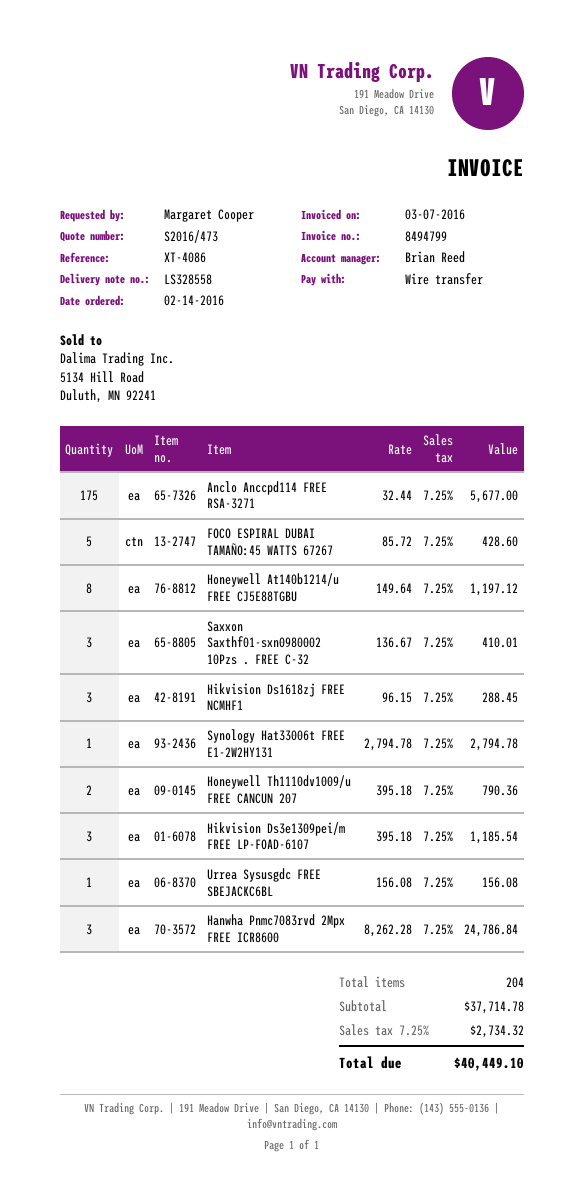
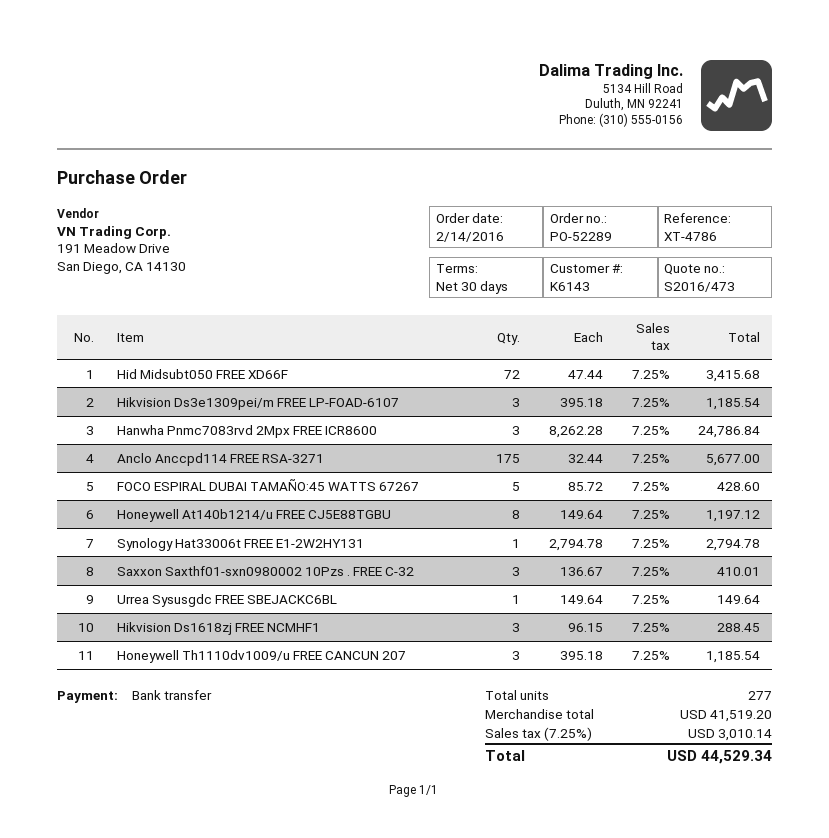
reference: XT-4086 -> XT-4786
Honeywell Th1110dv1009/u FREE CANCUN 207: 2 x 395.18 = 790.36 -> 3 x 395.18 = 1185.54
Urrea Sysusgdc FREE SBEJACKC6BL: 1 x 156.08 = 156.08 -> 1 x 149.64 = 149.64
Hid Midsubt050 FREE XD66F: none -> 72 x 47.44 = 3415.68
total quantity: 204 -> 277
subtotal: 37714.78 -> 41519.20
tax: 7.25% = 2734.32 -> 7.25% = 3010.14
total: 40449.10 -> 44529.34

